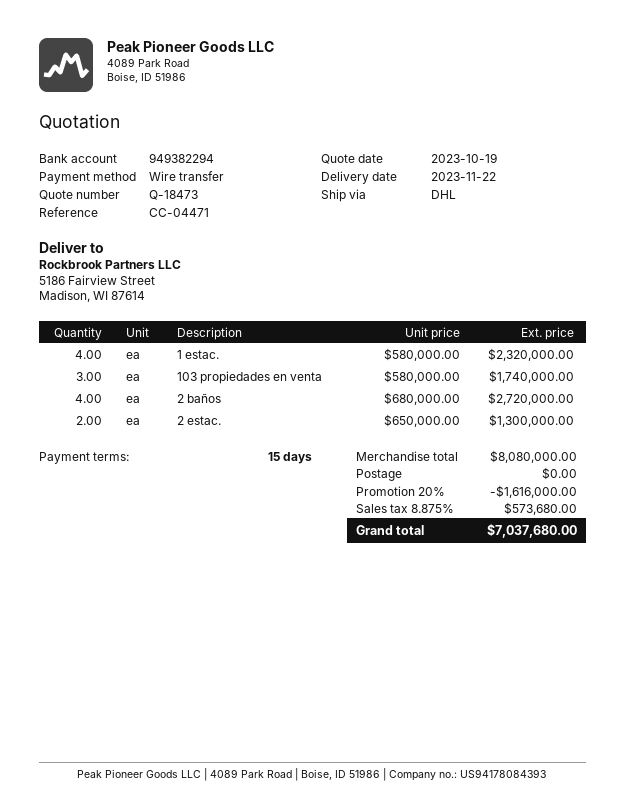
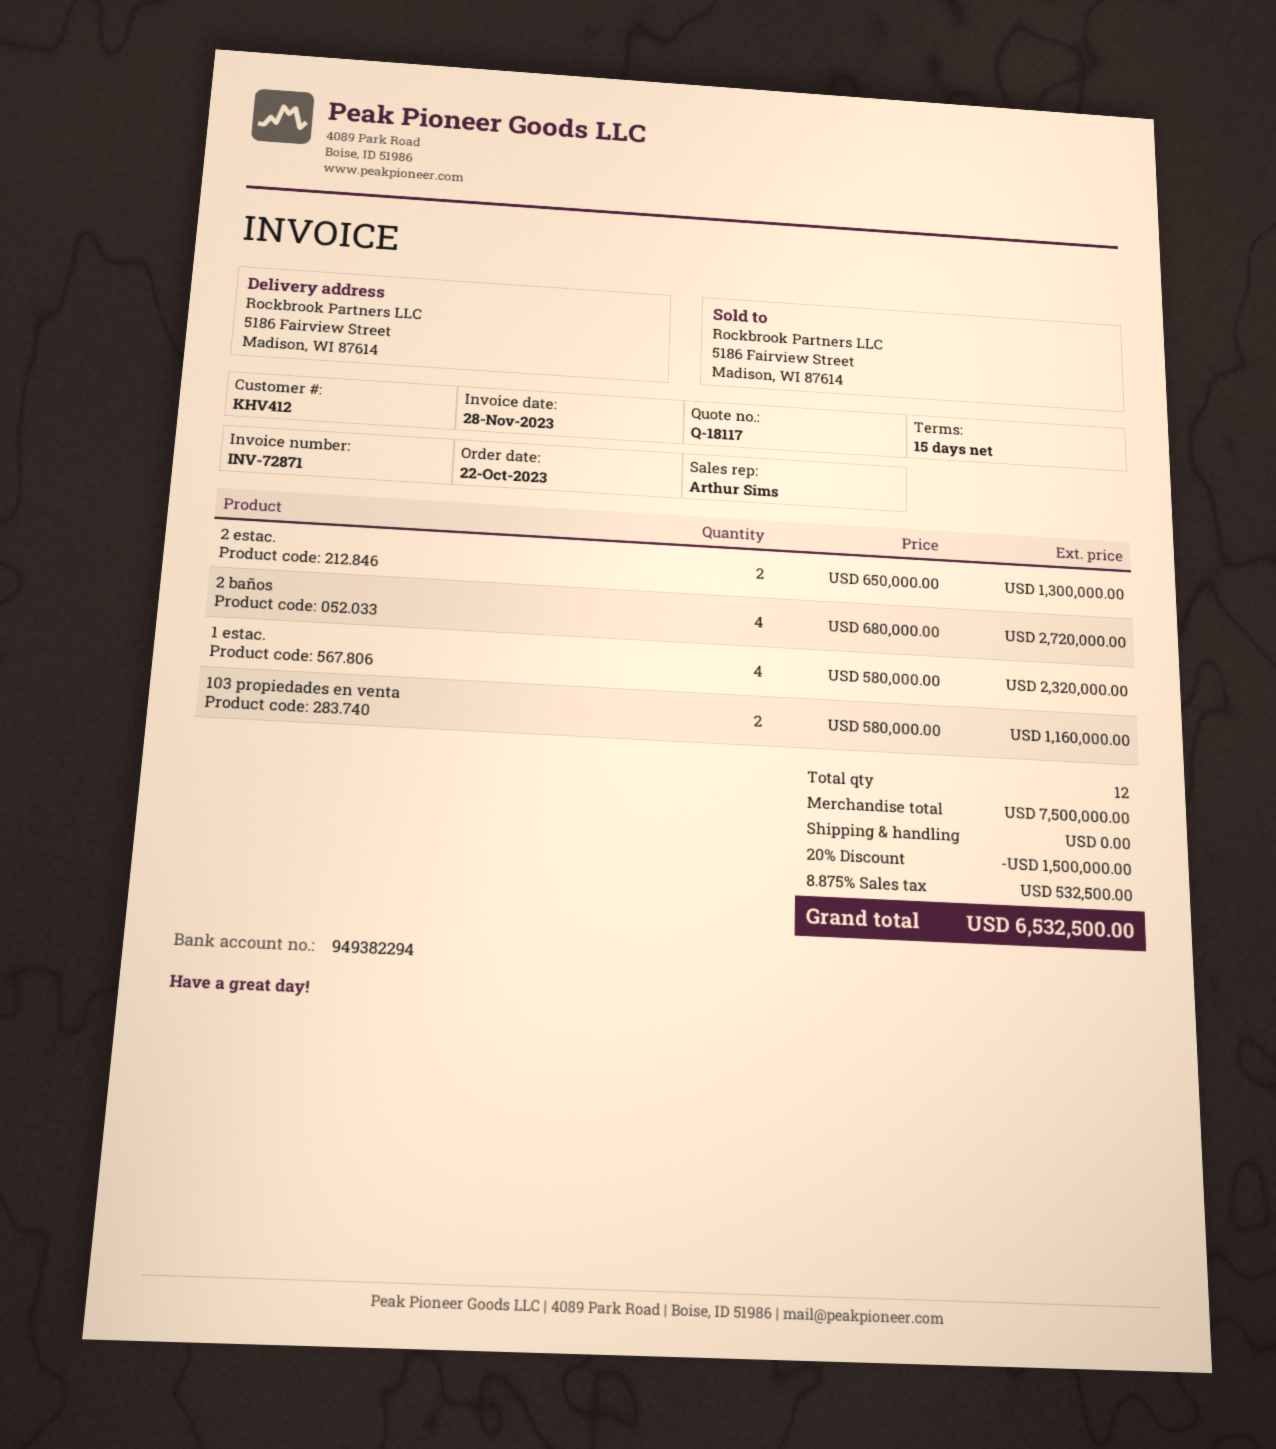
quote number: Q-18473 -> Q-18117
103 propiedades en venta: 3 x 580000.00 = 1740000.00 -> 2 x 580000.00 = 1160000.00
subtotal: 8080000.00 -> 7500000.00
discount: 20% = 1616000.00 -> 20% = 1500000.00
tax: 8.875% = 573680.00 -> 8.875% = 532500.00
total: 7037680.00 -> 6532500.00

